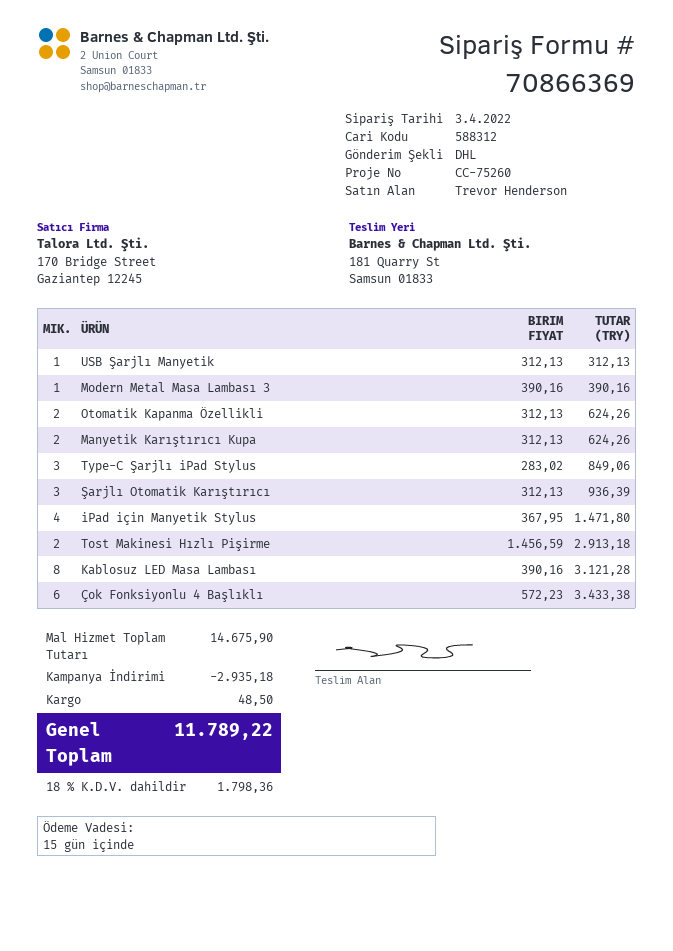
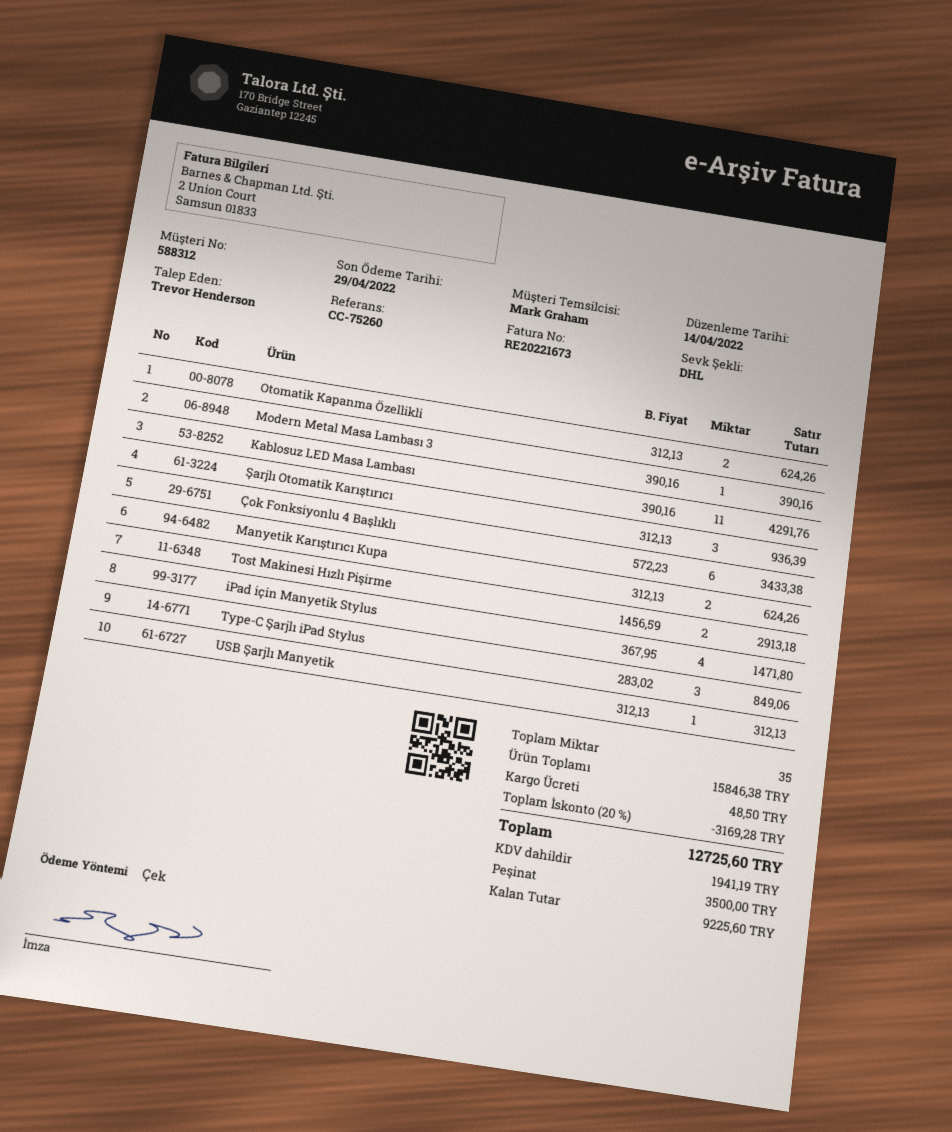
Kablosuz LED Masa Lambası: 8 x 390.16 = 3121.28 -> 11 x 390.16 = 4291.76
subtotal: 14675.90 -> 15846.38
discount: 2935.18 -> 3169.28
tax: 1798.36 -> 1941.19
total: 11789.22 -> 12725.60

